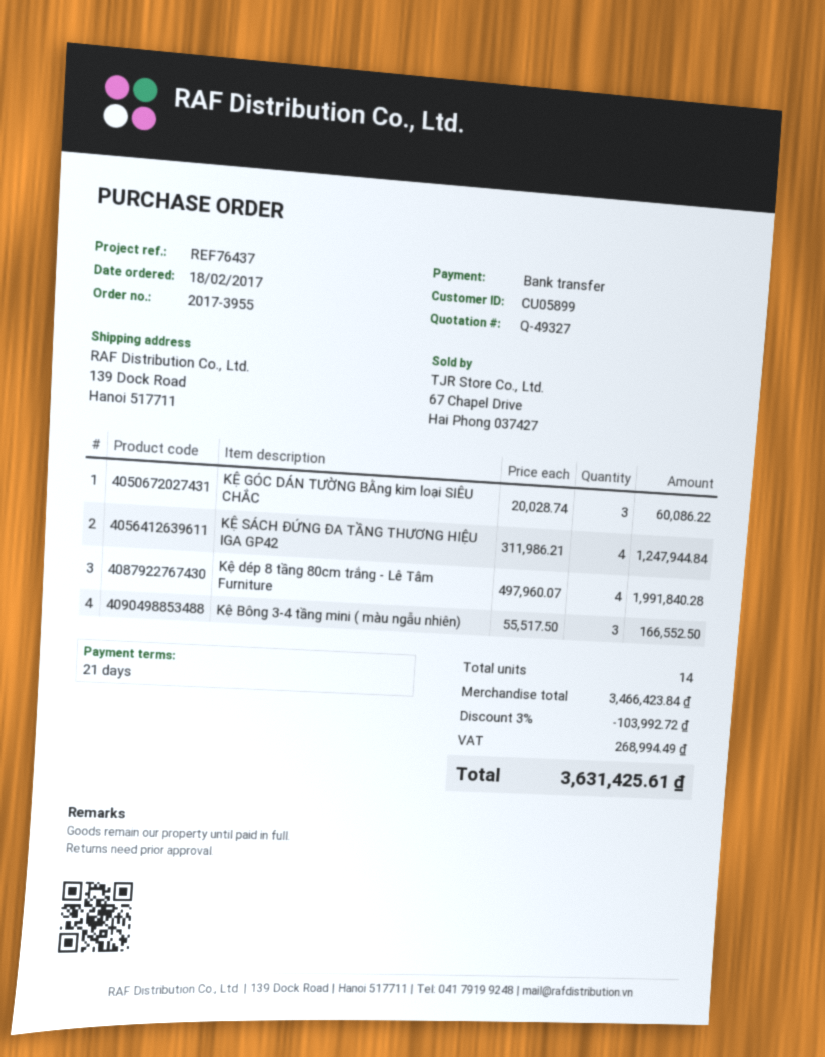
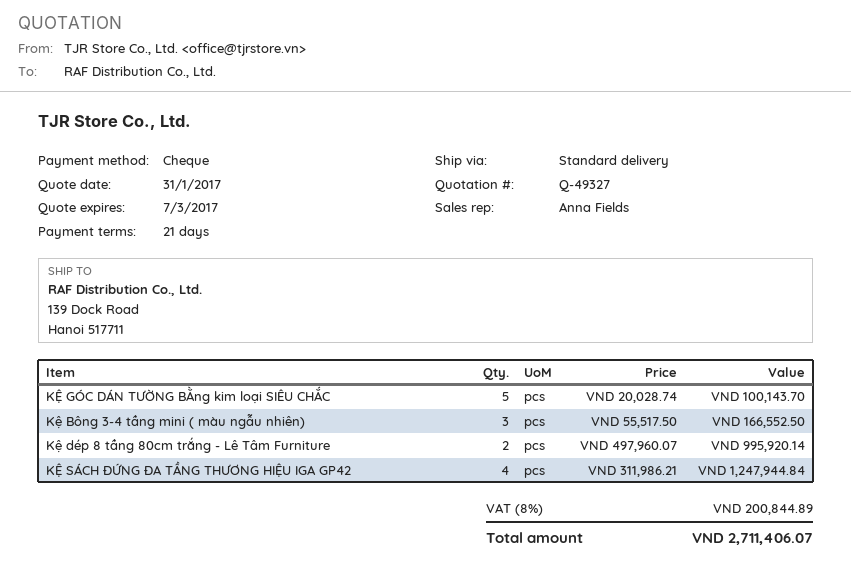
payment method: bank transfer -> cheque
KỆ GÓC DÁN TƯỜNG BẰng kim loại SIÊU CHẮC: 3 x 20028.74 = 60086.22 -> 5 x 20028.74 = 100143.70
Kệ dép 8 tầng 80cm trắng - Lê Tâm Furniture: 4 x 497960.07 = 1991840.28 -> 2 x 497960.07 = 995920.14
discount: 3% = 103992.72 -> none
tax: 268994.49 -> 200844.89
total: 3631425.61 -> 2711406.07

